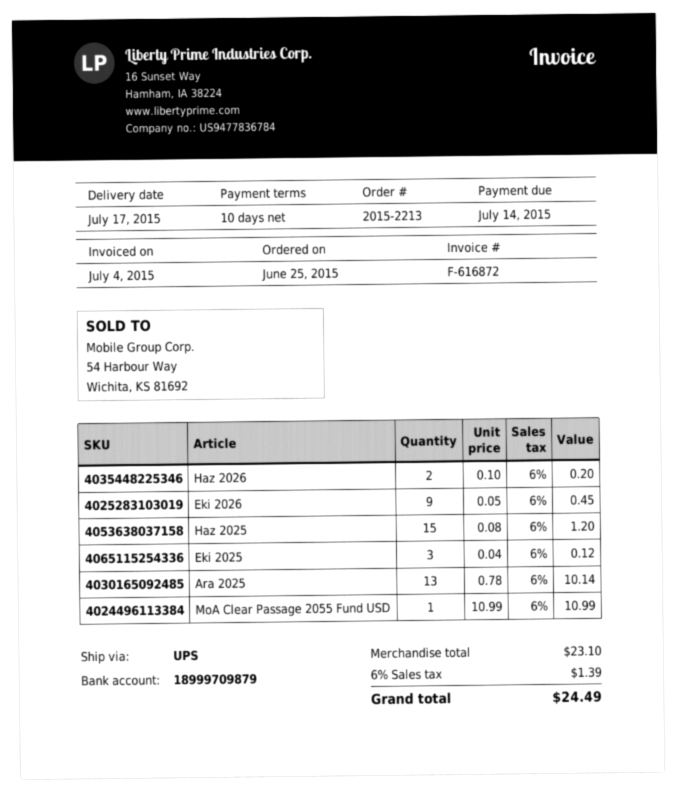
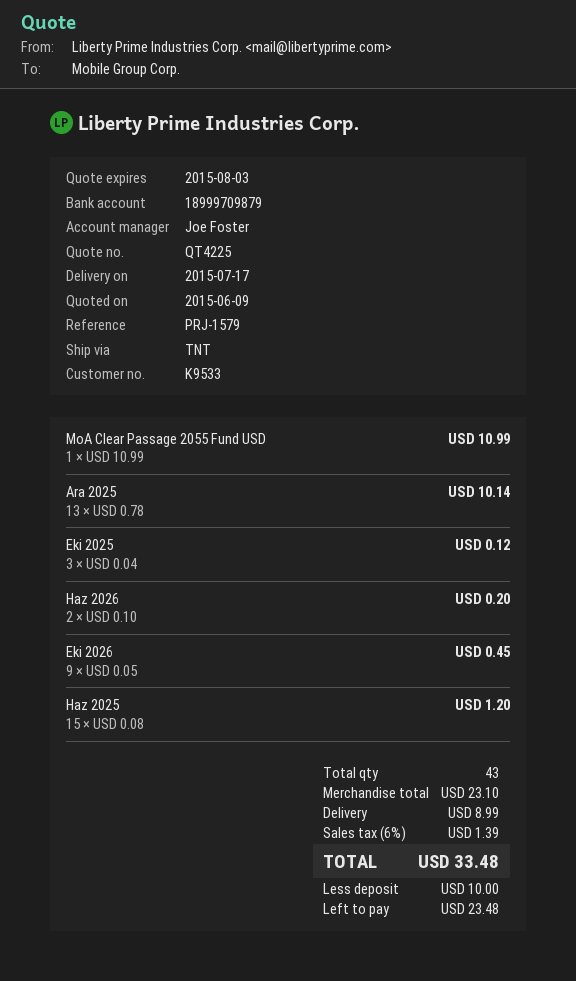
shipping method: UPS -> TNT
shipping: none -> 8.99
total: 24.49 -> 33.48

